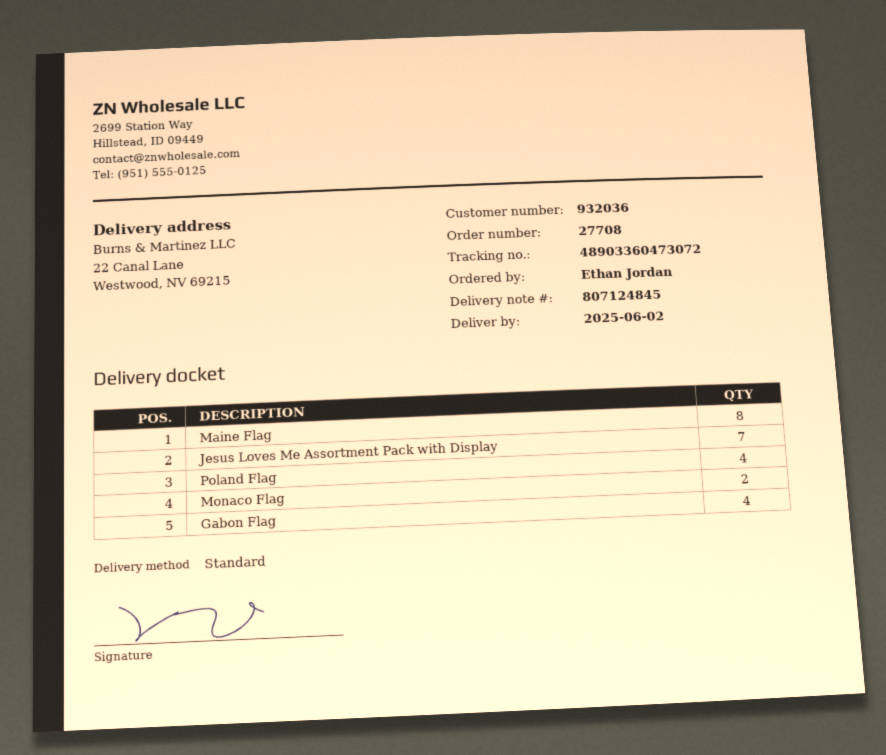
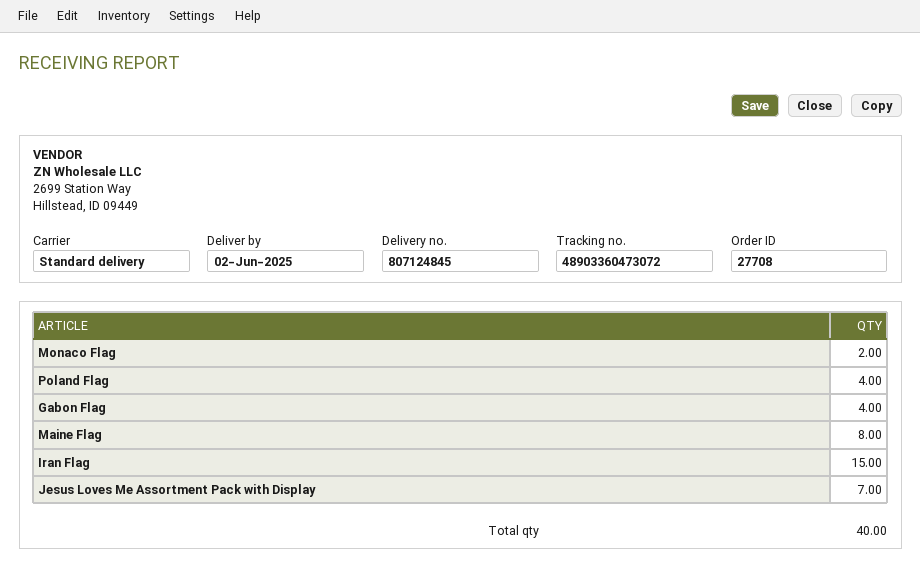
Iran Flag: none -> 15

